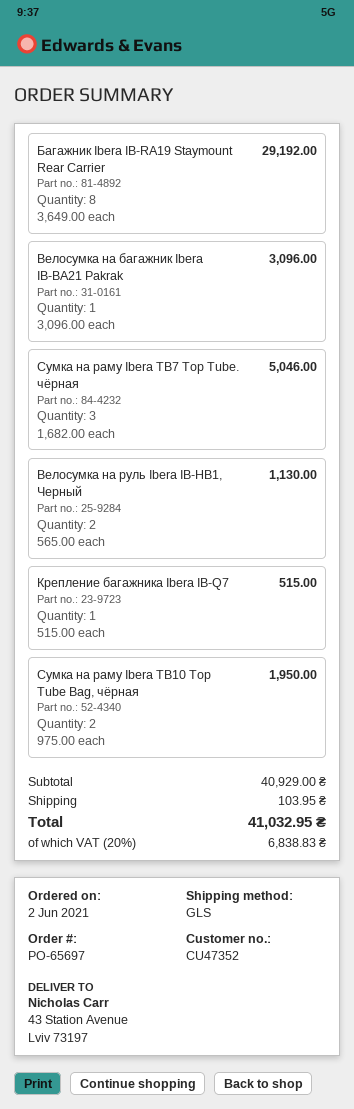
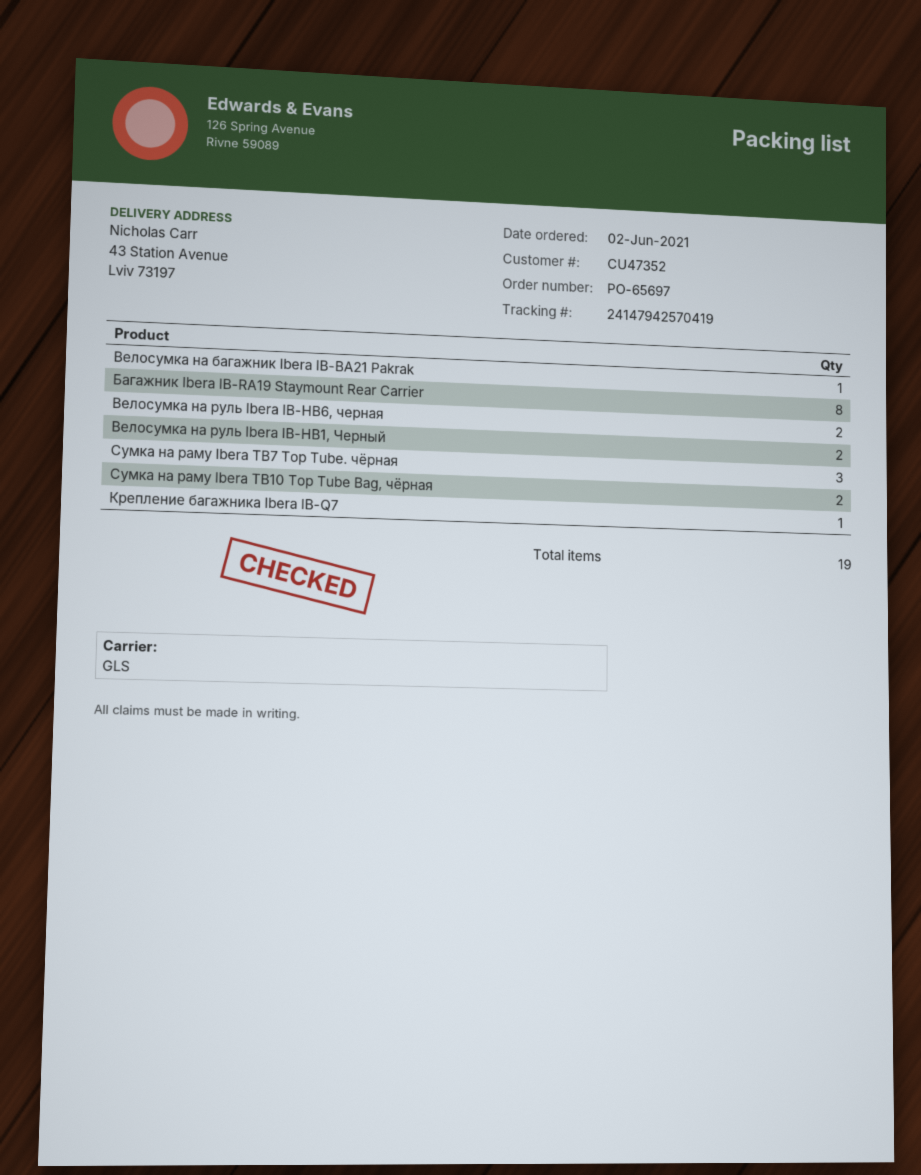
Велосумка на руль Ibera IB-HB6, черная: none -> 2

